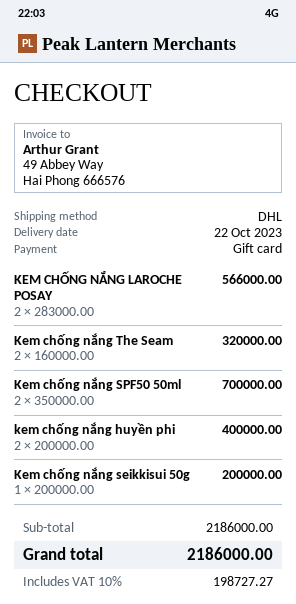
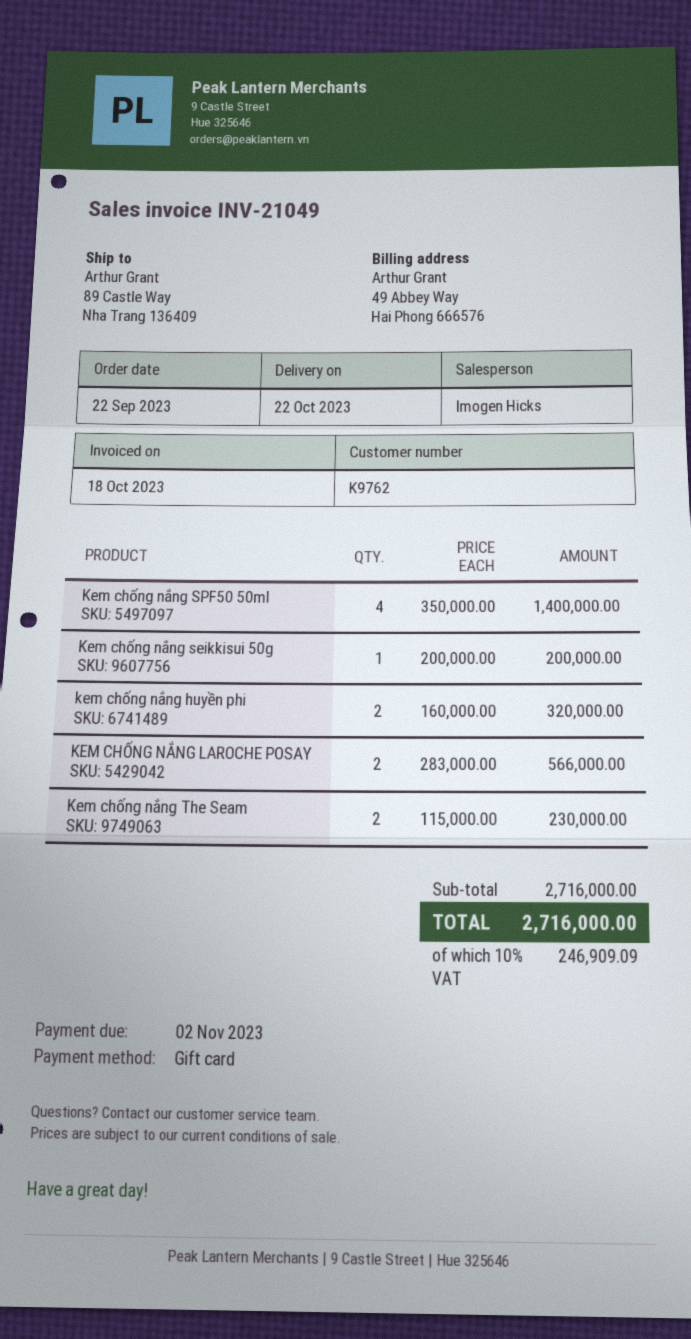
Kem chống nắng The Seam: 2 x 160000.00 = 320000.00 -> 2 x 115000.00 = 230000.00
Kem chống nắng SPF50 50ml: 2 x 350000.00 = 700000.00 -> 4 x 350000.00 = 1400000.00
kem chống nắng huyền phi: 2 x 200000.00 = 400000.00 -> 2 x 160000.00 = 320000.00
subtotal: 2186000.00 -> 2716000.00
tax: 10% = 198727.27 -> 10% = 246909.09
total: 2186000.00 -> 2716000.00

